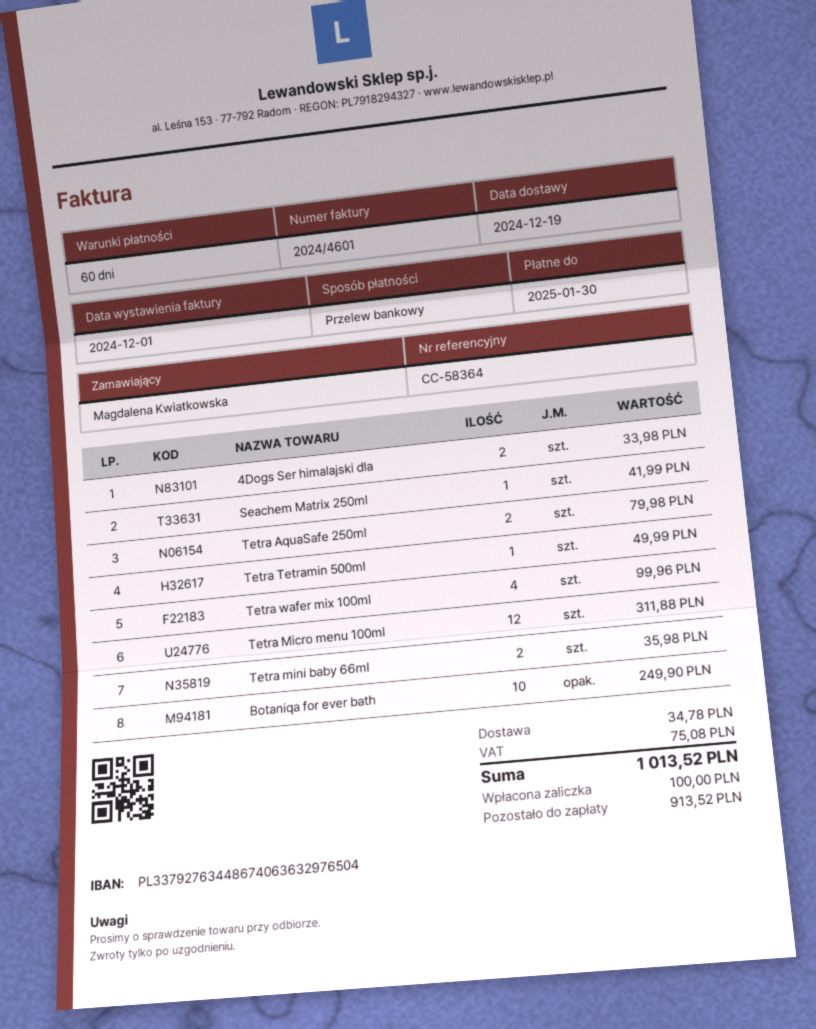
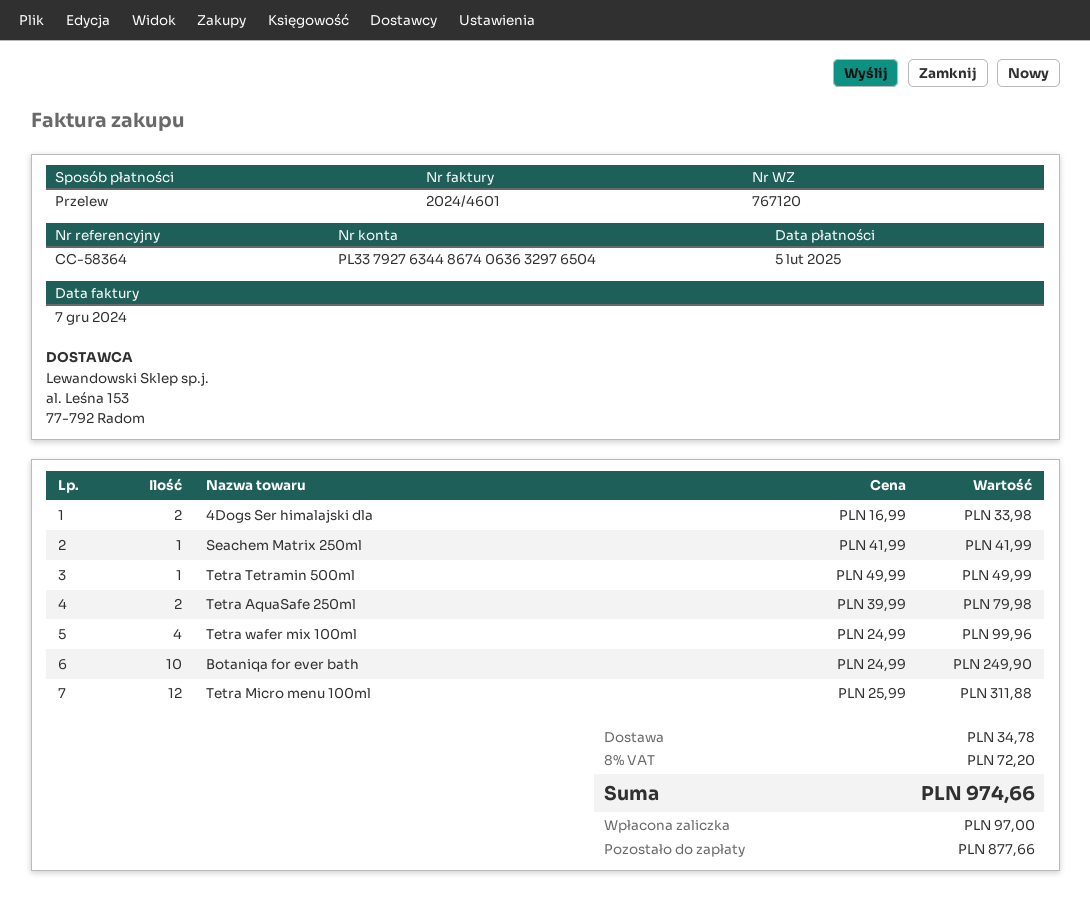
invoice date: 2024-12-01 -> 2024-12-07
due date: 2025-01-30 -> 2025-02-05
Tetra mini baby 66ml: 2 for 35.98 -> none
tax: 75.08 -> 72.20
total: 1013.52 -> 974.66
deposit: 100.00 -> 97.00
balance: 913.52 -> 877.66

